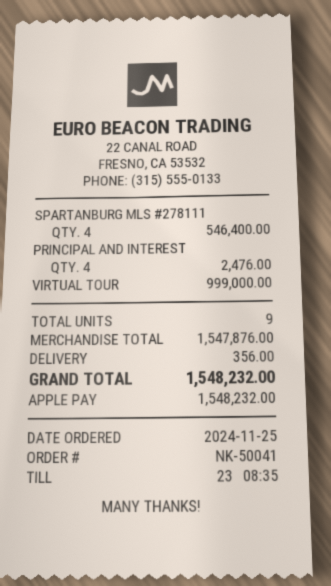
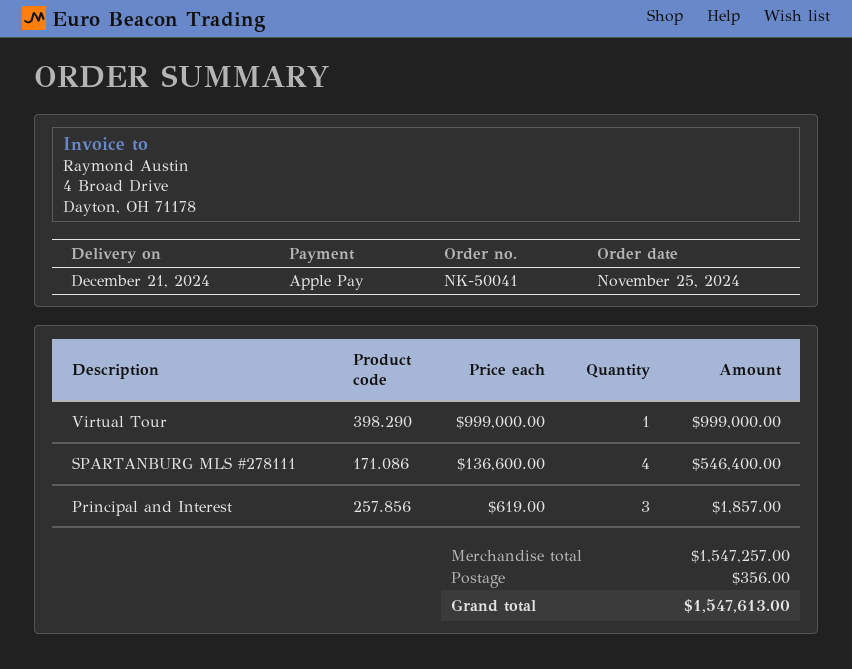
PRINCIPAL AND INTEREST: 4 for 2476.00 -> 3 for 1857.00
subtotal: 1547876.00 -> 1547257.00
total: 1548232.00 -> 1547613.00

